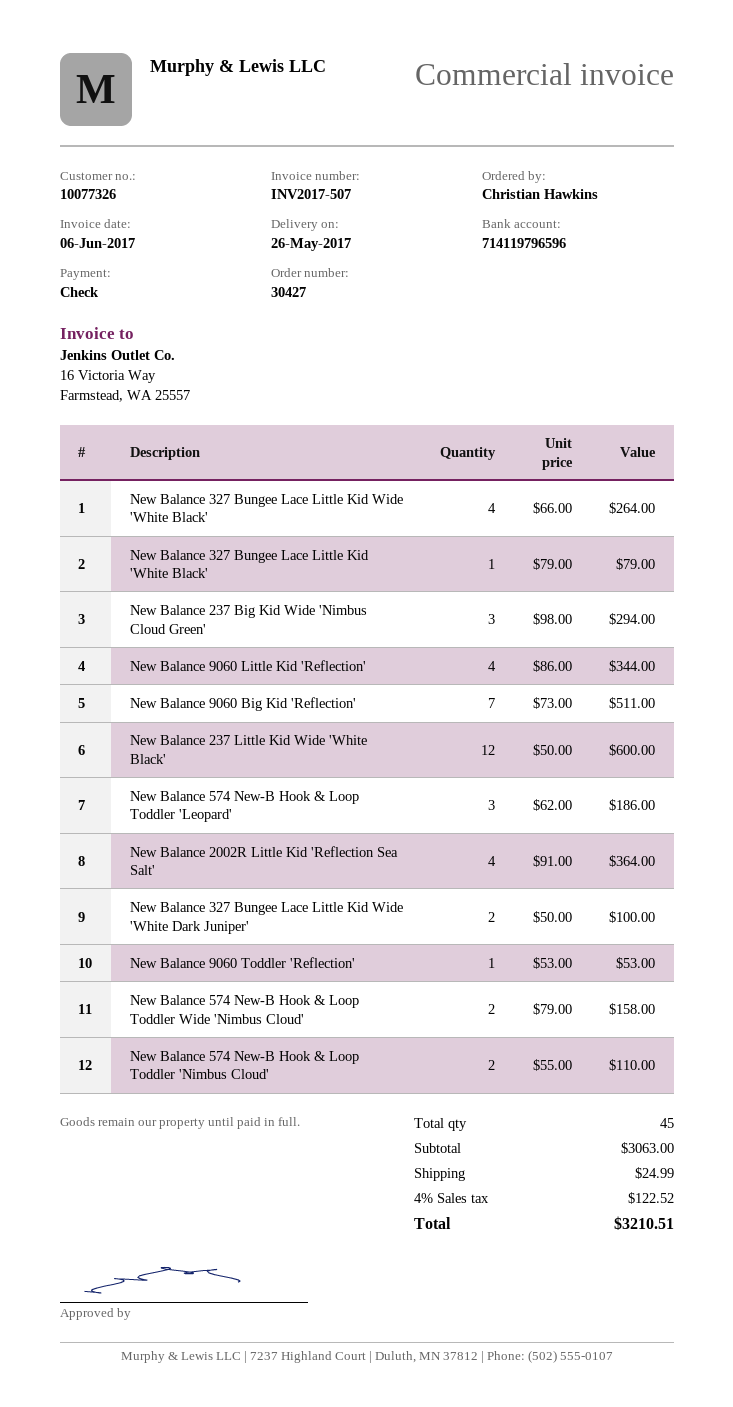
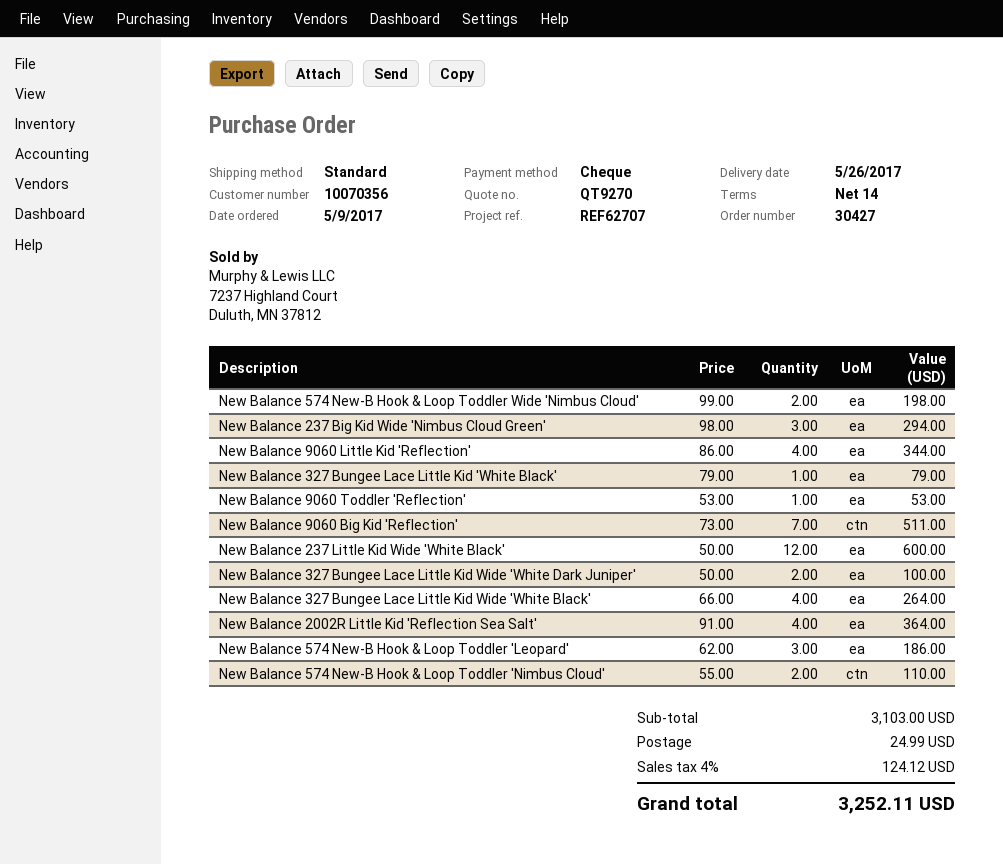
customer number: 10077326 -> 10070356
New Balance 574 New-B Hook & Loop Toddler Wide 'Nimbus Cloud': 2 x 79.00 = 158.00 -> 2 x 99.00 = 198.00
subtotal: 3063.00 -> 3103.00
tax: 4% = 122.52 -> 4% = 124.12
total: 3210.51 -> 3252.11

